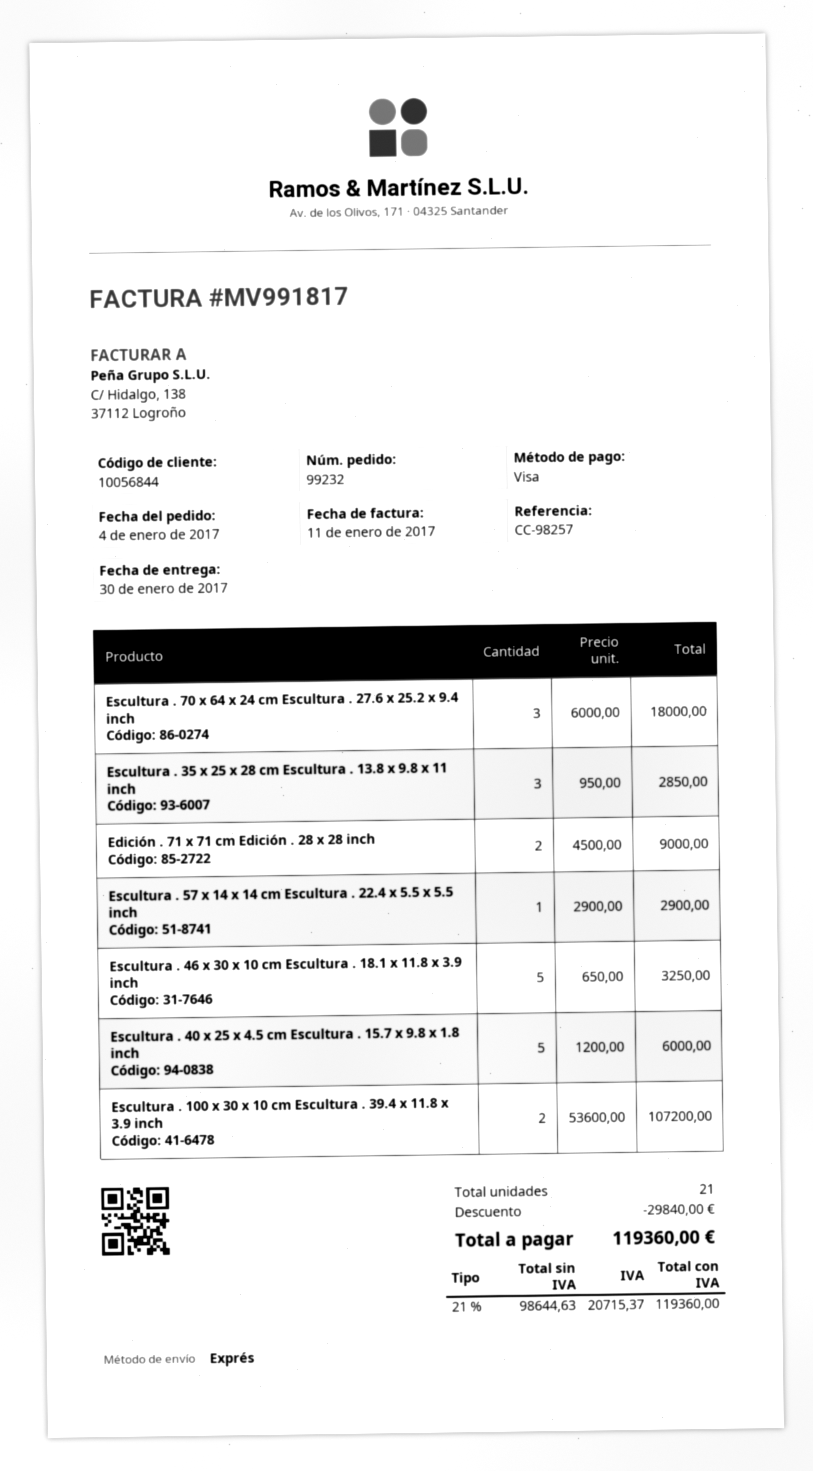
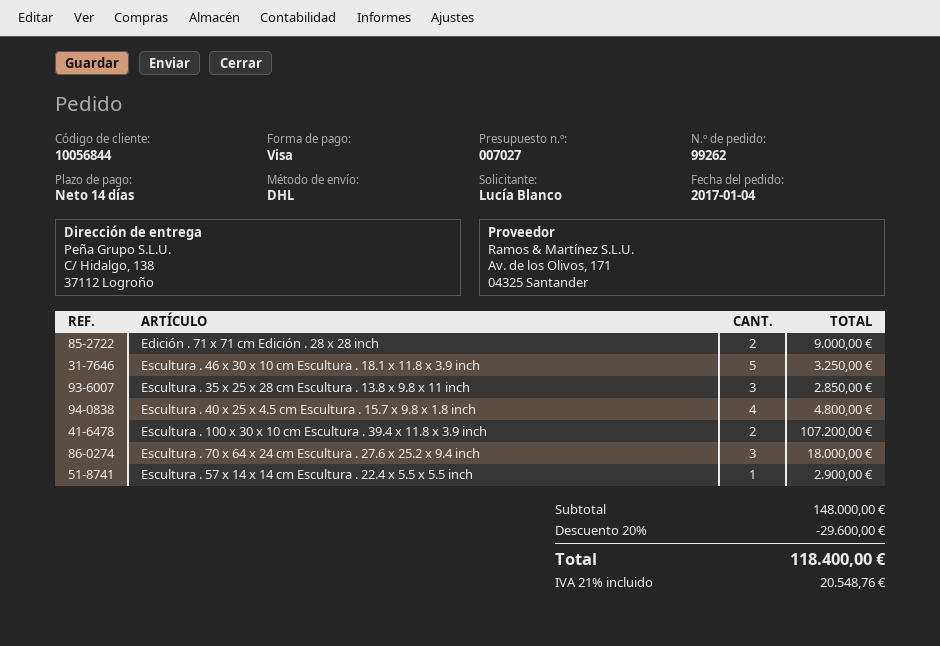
order number: 99232 -> 99262
shipping method: express -> DHL
Escultura . 40 x 25 x 4.5 cm Escultura . 15.7 x 9.8 x 1.8 inch: 5 for 6000.00 -> 4 for 4800.00
discount: 29840.00 -> 29600.00
tax: 21% = 20715.37 -> 21% = 20548.76
total: 119360.00 -> 118400.00

